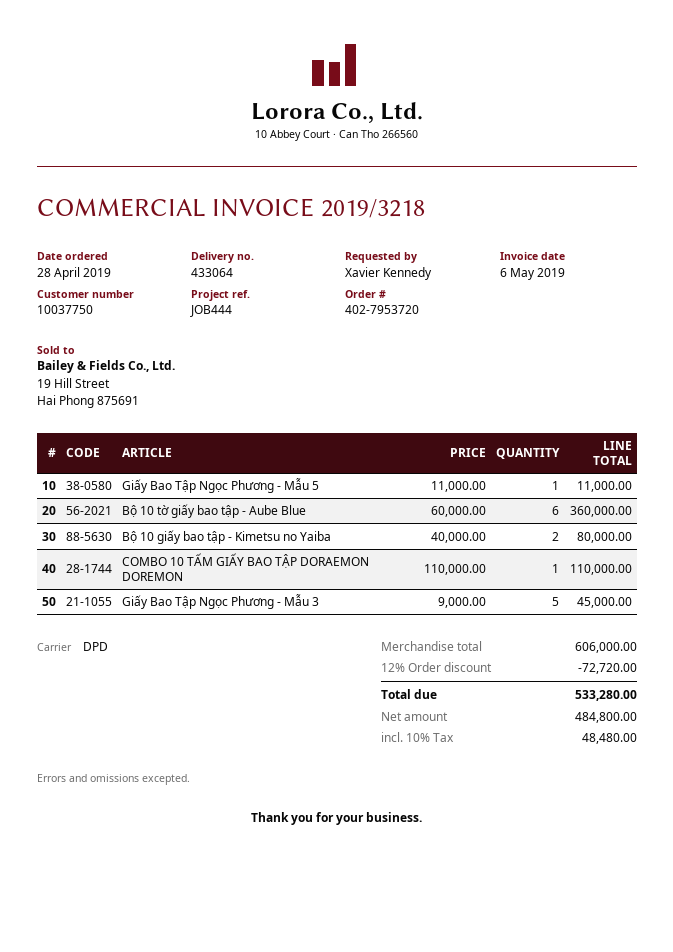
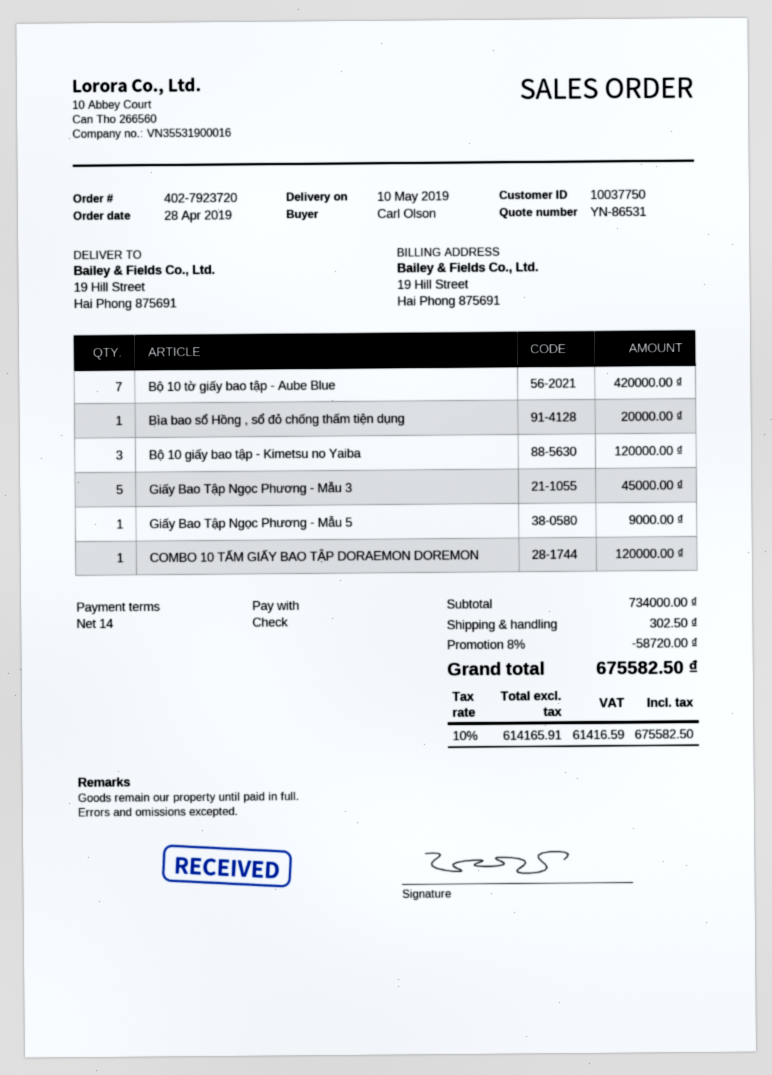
order number: 402-7953720 -> 402-7923720
ordered by: Xavier Kennedy -> Carl Olson
Giấy Bao Tập Ngọc Phương - Mẫu 5: 1 for 11000.00 -> 1 for 9000.00
Bộ 10 tờ giấy bao tập - Aube Blue: 6 for 360000.00 -> 7 for 420000.00
Bộ 10 giấy bao tập - Kimetsu no Yaiba: 2 for 80000.00 -> 3 for 120000.00
COMBO 10 TẤM GIẤY BAO TẬP DORAEMON DOREMON: 1 for 110000.00 -> 1 for 120000.00
Bìa bao sổ Hồng , sổ đỏ chống thấm tiện dụng: none -> 1 for 20000.00
subtotal: 606000.00 -> 734000.00
discount: 12% = 72720.00 -> 8% = 58720.00
shipping: none -> 302.50
net: 484800.00 -> 614165.91
tax: 10% = 48480.00 -> 10% = 61416.59
total: 533280.00 -> 675582.50

